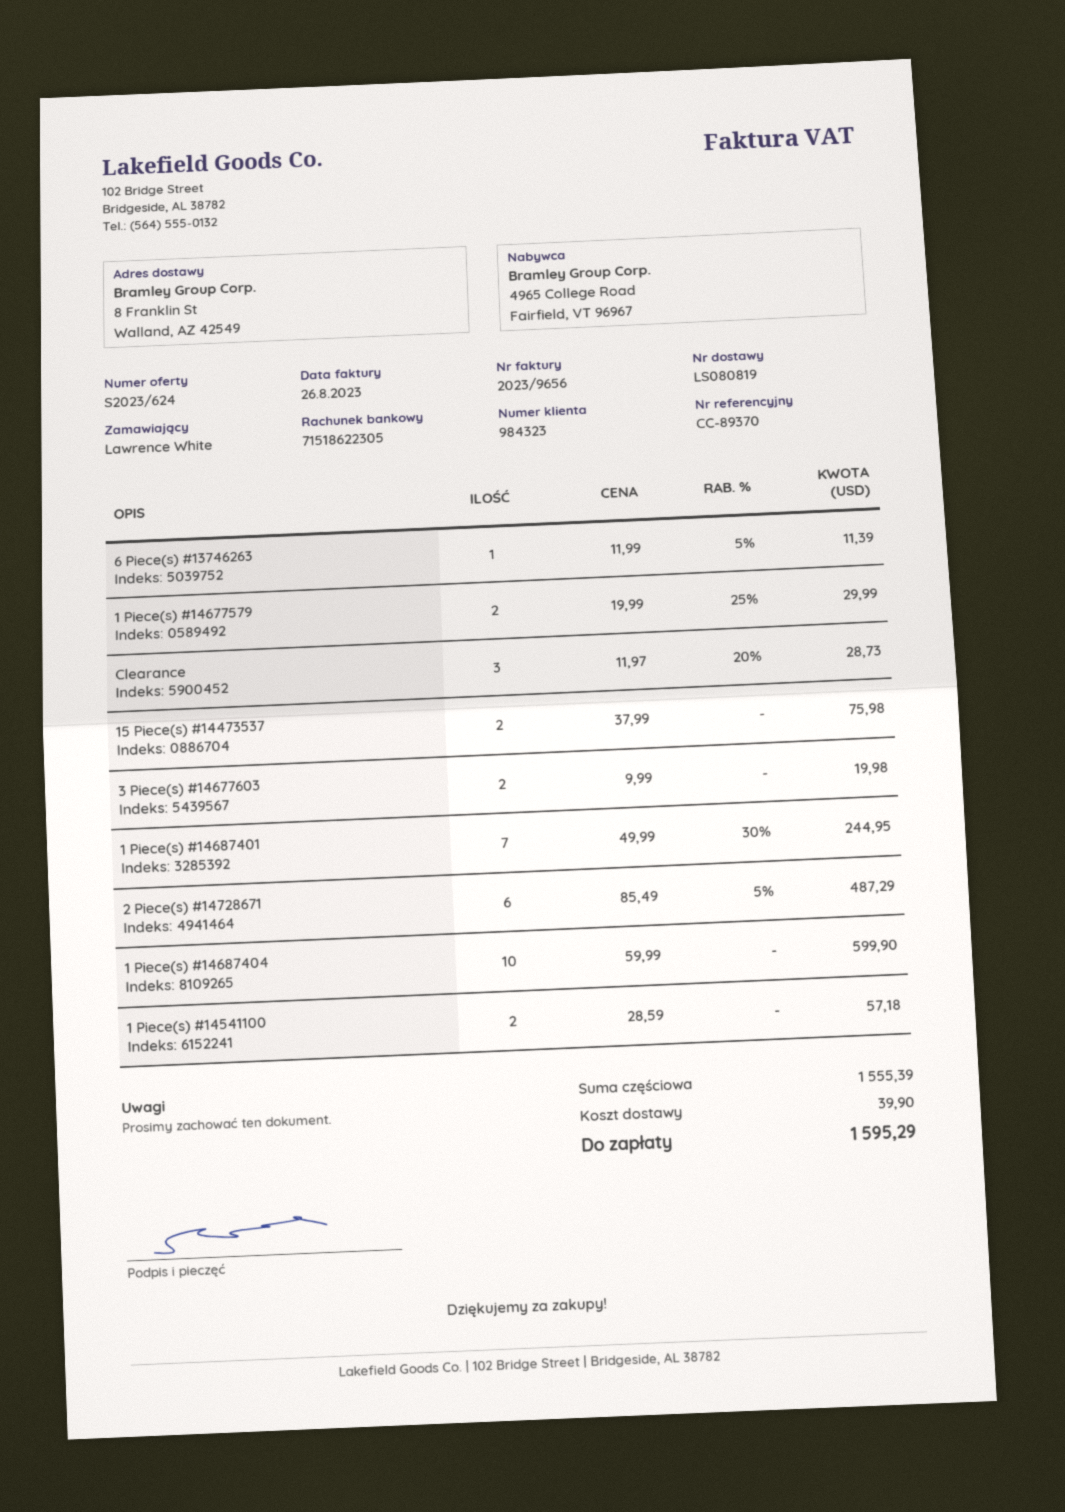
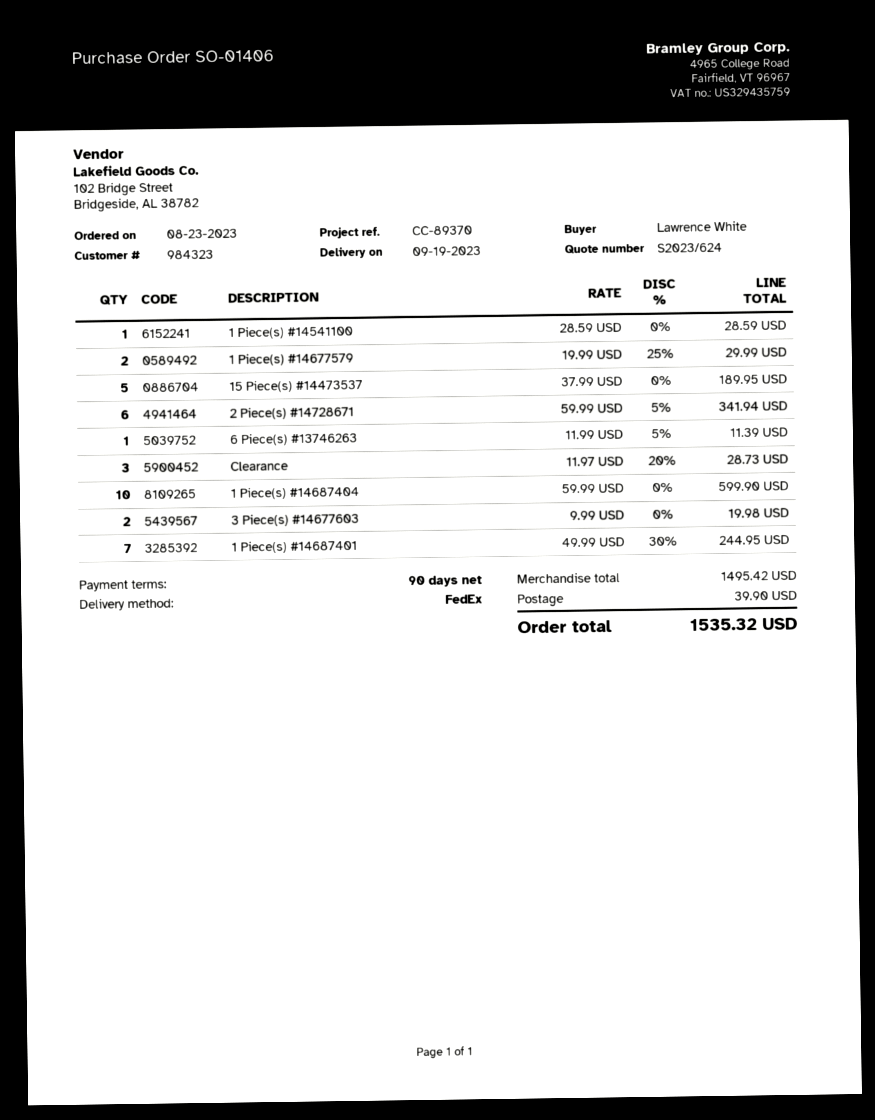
15 Piece(s) #14473537: 2 x 37.99 = 75.98 -> 5 x 37.99 = 189.95
2 Piece(s) #14728671: 6 x 85.49 - 5% = 487.29 -> 6 x 59.99 - 5% = 341.94
1 Piece(s) #14541100: 2 x 28.59 = 57.18 -> 1 x 28.59 = 28.59
subtotal: 1555.39 -> 1495.42
total: 1595.29 -> 1535.32

